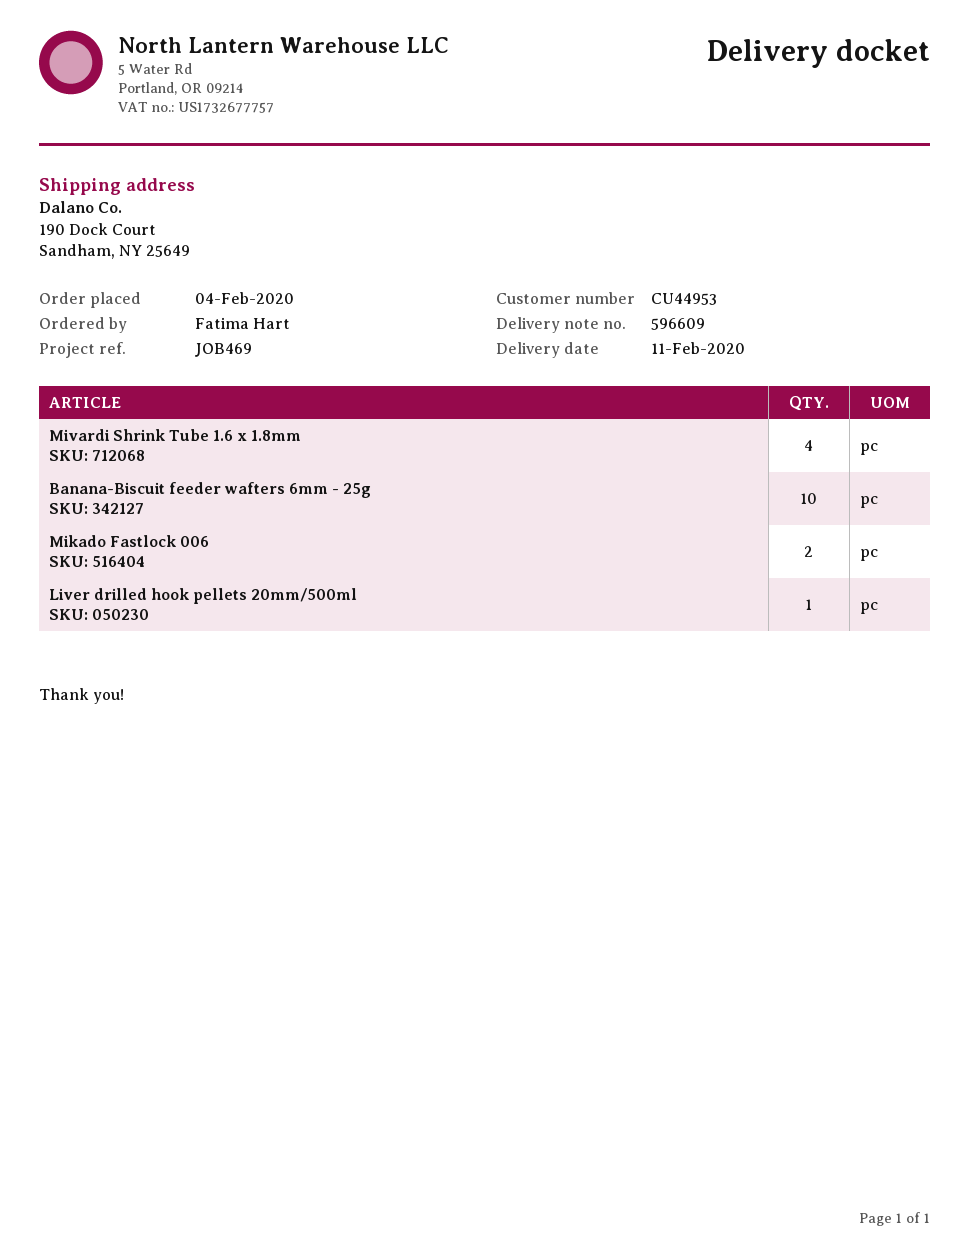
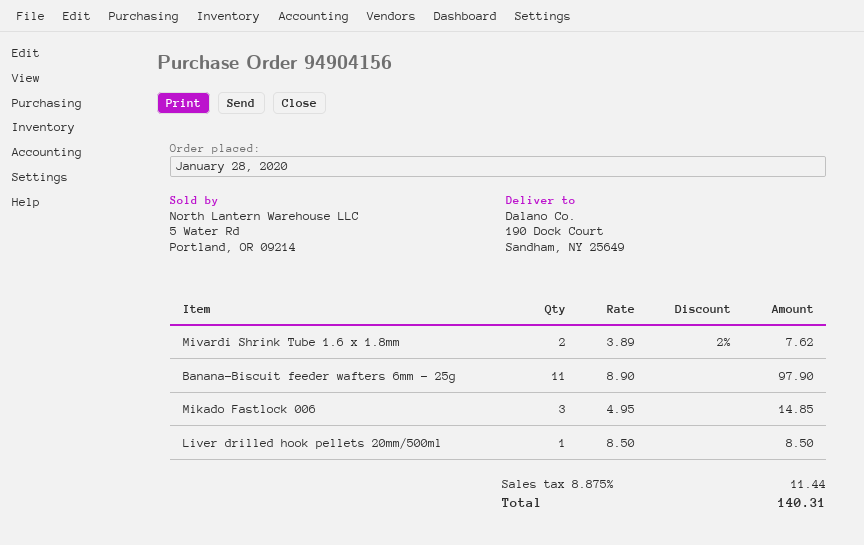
order date: 2020-02-04 -> 2020-01-28
Mivardi Shrink Tube 1.6 x 1.8mm: 4 -> 2
Banana-Biscuit feeder wafters 6mm - 25g: 10 -> 11
Mikado Fastlock 006: 2 -> 3

